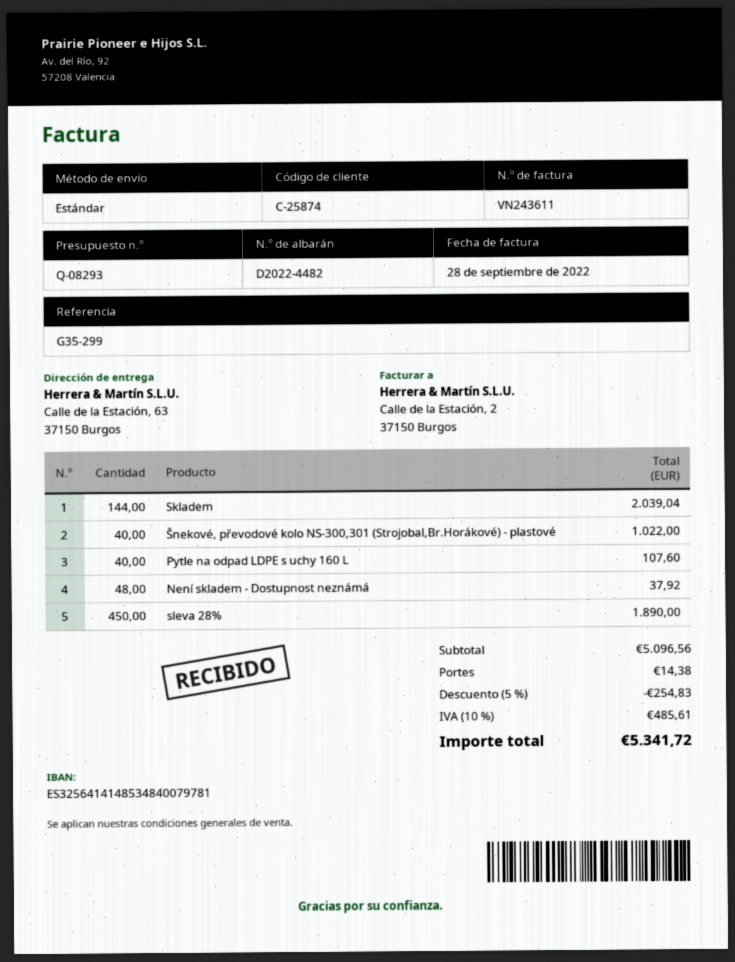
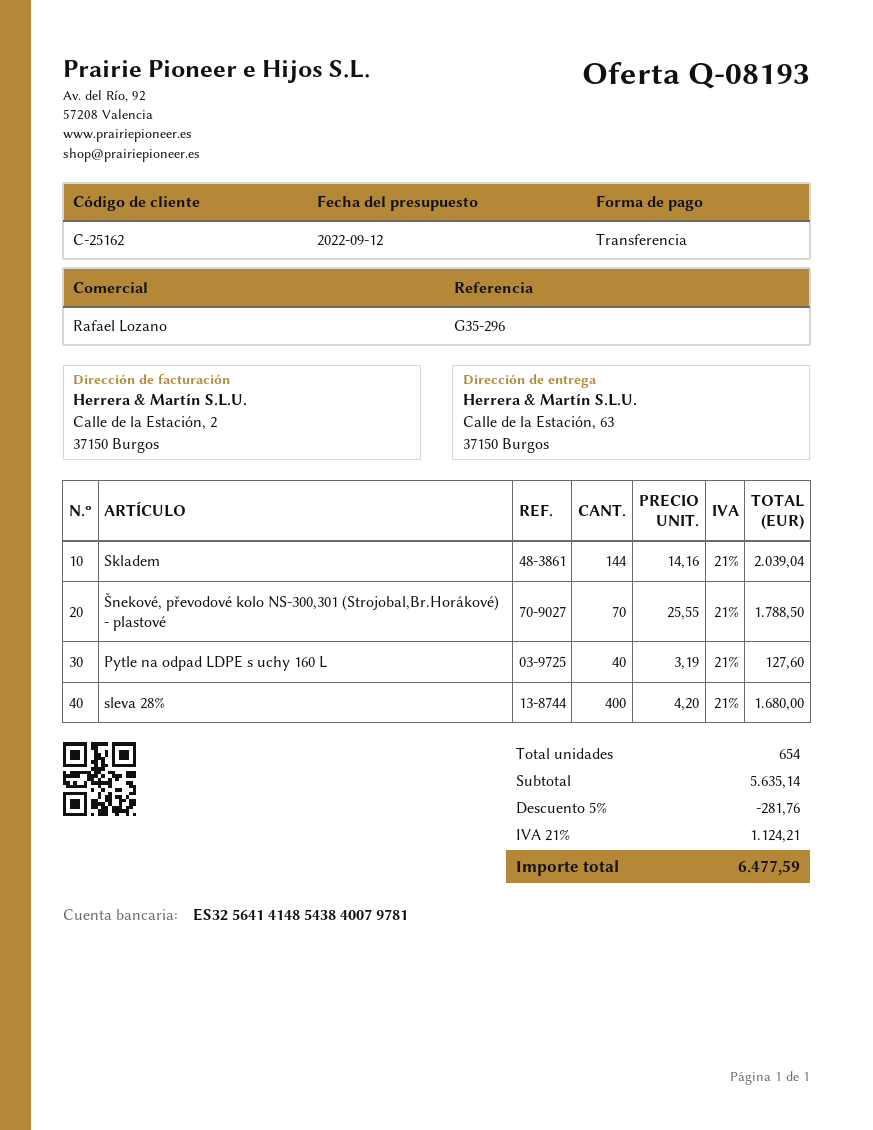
quote number: Q-08293 -> Q-08193
customer number: C-25874 -> C-25162
reference: G35-299 -> G35-296
bank account: ES3256414148534840079781 -> ES3256414148543840079781
Šnekové, převodové kolo NS-300,301 (Strojobal,Br.Horákové) - plastové: 40 for 1022.00 -> 70 for 1788.50
Pytle na odpad LDPE s uchy 160 L: 40 for 107.60 -> 40 for 127.60
Není skladem - Dostupnost neznámá: 48 for 37.92 -> none
sleva 28%: 450 for 1890.00 -> 400 for 1680.00
subtotal: 5096.56 -> 5635.14
discount: 5% = 254.83 -> 5% = 281.76
shipping: 14.38 -> none
tax: 10% = 485.61 -> 21% = 1124.21
total: 5341.72 -> 6477.59

